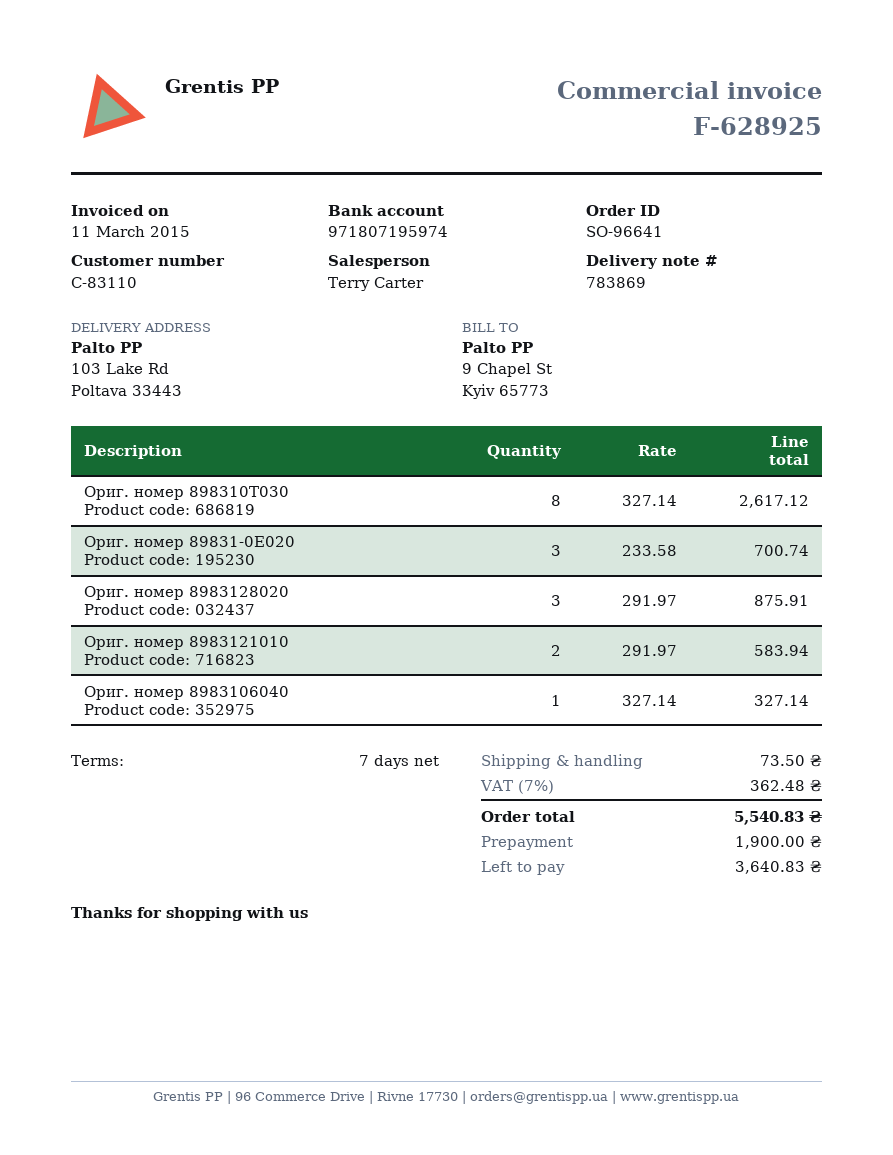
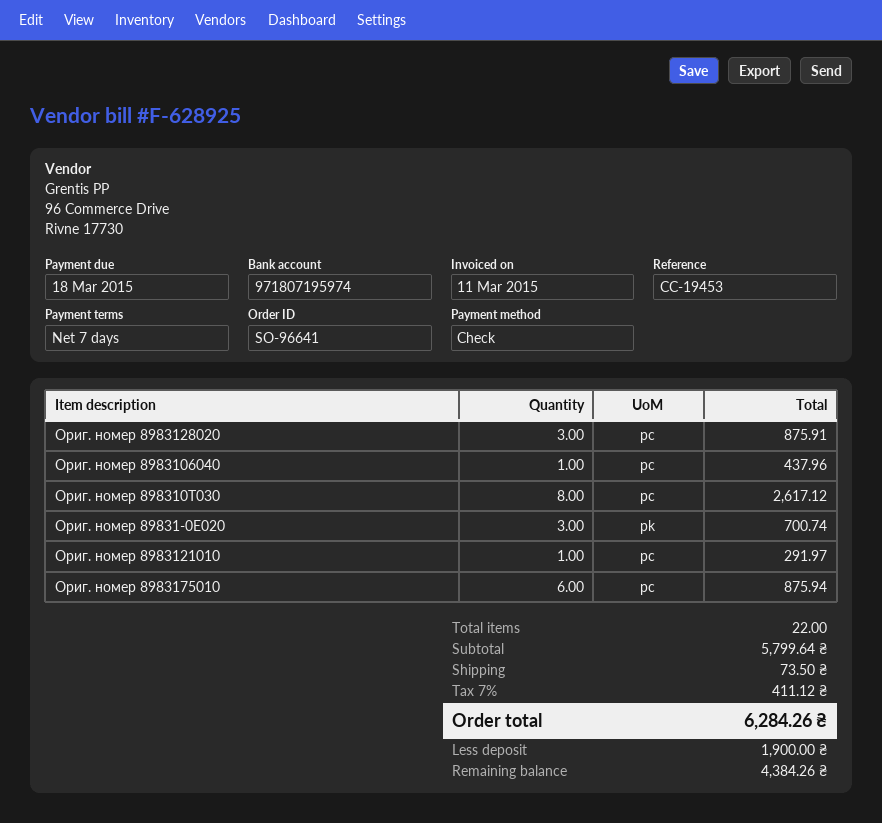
Ориг. номер 8983121010: 2 for 583.94 -> 1 for 291.97
Ориг. номер 8983106040: 1 for 327.14 -> 1 for 437.96
Ориг. номер 8983175010: none -> 6 for 875.94
tax: 7% = 362.48 -> 7% = 411.12
total: 5540.83 -> 6284.26
balance: 3640.83 -> 4384.26

